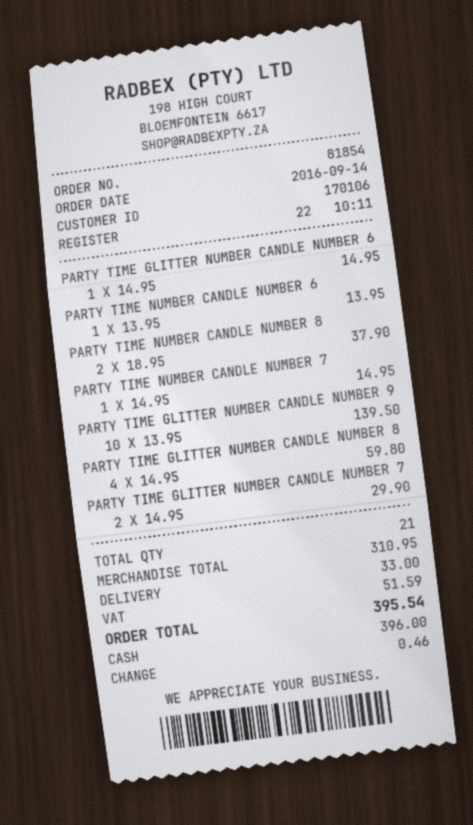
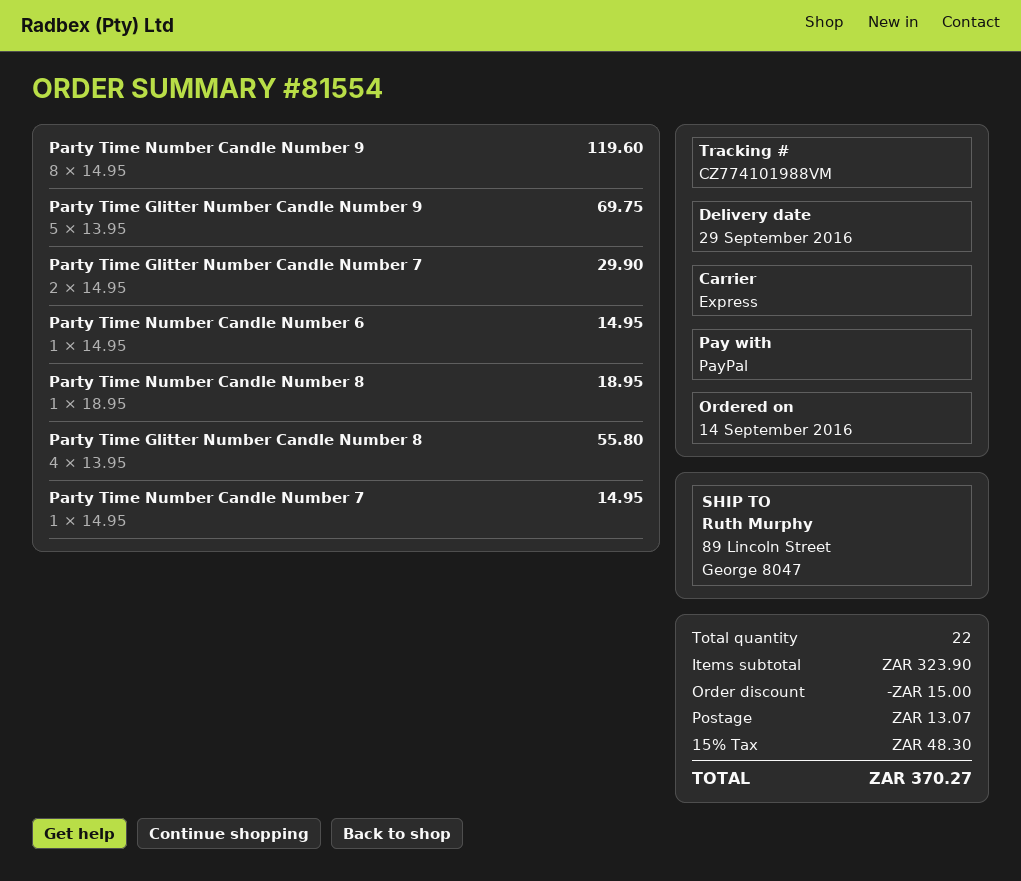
order number: 81854 -> 81554
payment method: cash -> PayPal
PARTY TIME GLITTER NUMBER CANDLE NUMBER 6: 1 x 14.95 = 14.95 -> none
PARTY TIME NUMBER CANDLE NUMBER 6: 1 x 13.95 = 13.95 -> 1 x 14.95 = 14.95
PARTY TIME NUMBER CANDLE NUMBER 8: 2 x 18.95 = 37.90 -> 1 x 18.95 = 18.95
PARTY TIME GLITTER NUMBER CANDLE NUMBER 9: 10 x 13.95 = 139.50 -> 5 x 13.95 = 69.75
PARTY TIME GLITTER NUMBER CANDLE NUMBER 8: 4 x 14.95 = 59.80 -> 4 x 13.95 = 55.80
Party Time Number Candle Number 9: none -> 8 x 14.95 = 119.60
total quantity: 21 -> 22
subtotal: 310.95 -> 323.90
discount: none -> 15.00
shipping: 33.00 -> 13.07
tax: 51.59 -> 48.30
total: 395.54 -> 370.27

